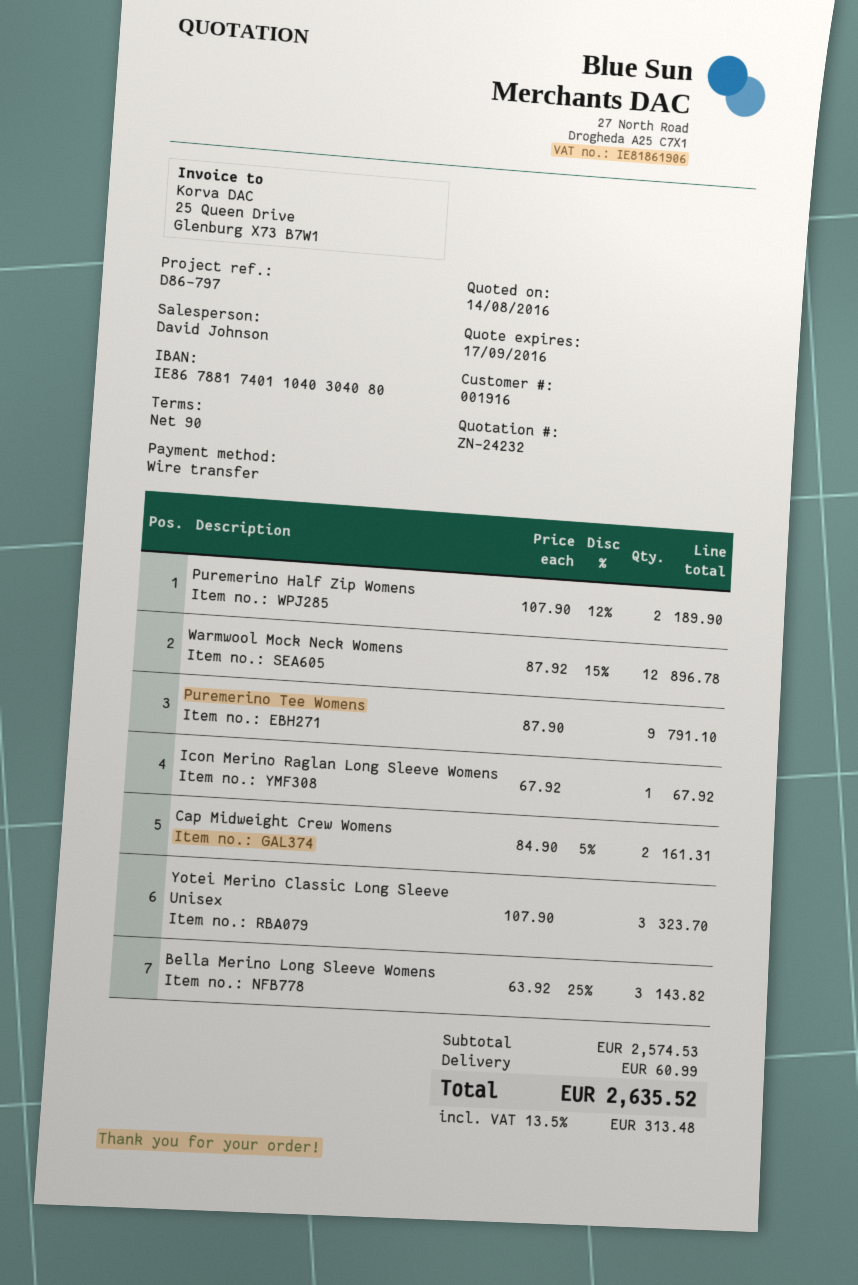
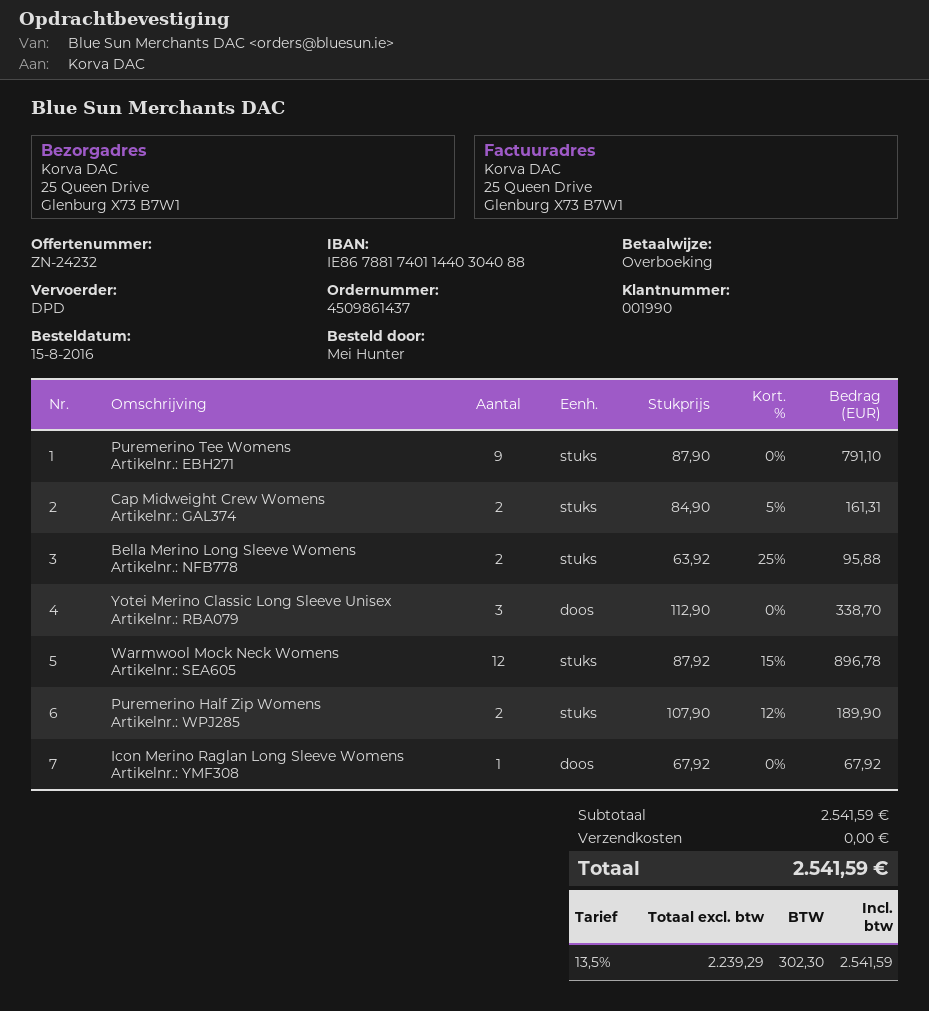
customer number: 001916 -> 001990
bank account: IE86788174011040304080 -> IE86788174011440304088
Yotei Merino Classic Long Sleeve Unisex: 3 x 107.90 = 323.70 -> 3 x 112.90 = 338.70
Bella Merino Long Sleeve Womens: 3 x 63.92 - 25% = 143.82 -> 2 x 63.92 - 25% = 95.88
subtotal: 2574.53 -> 2541.59
shipping: 60.99 -> 0.00
tax: 13.5% = 313.48 -> 13.5% = 302.30
total: 2635.52 -> 2541.59

